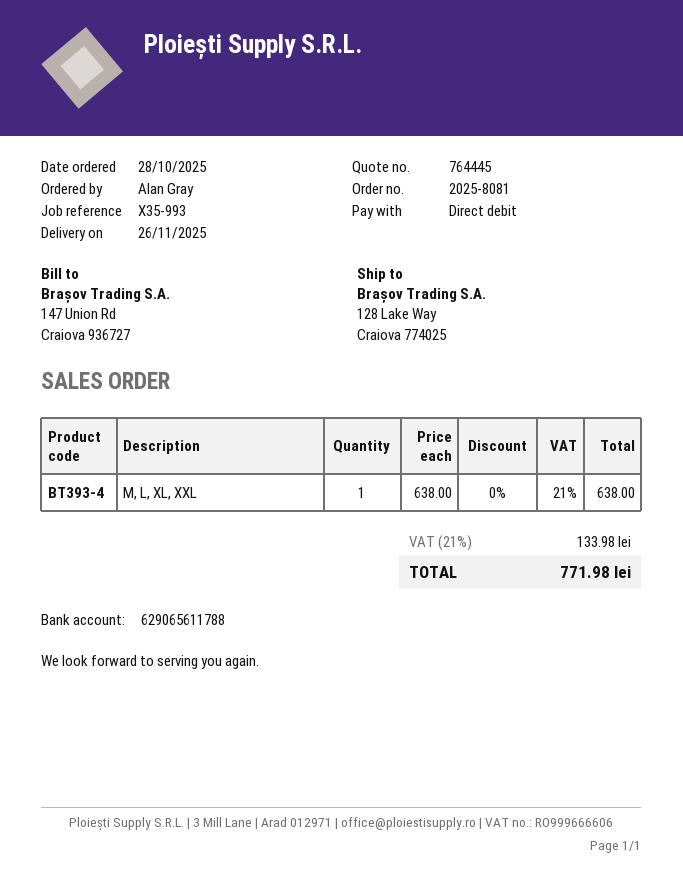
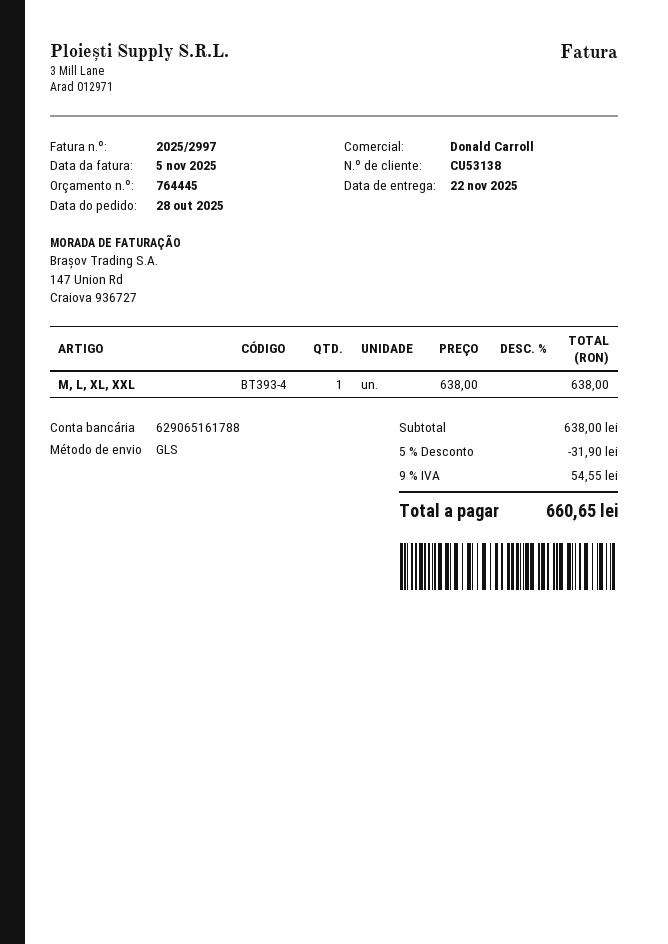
delivery date: 2025-11-26 -> 2025-11-22
bank account: 629065611788 -> 629065161788
discount: none -> 5% = 31.90
tax: 21% = 133.98 -> 9% = 54.55
total: 771.98 -> 660.65

